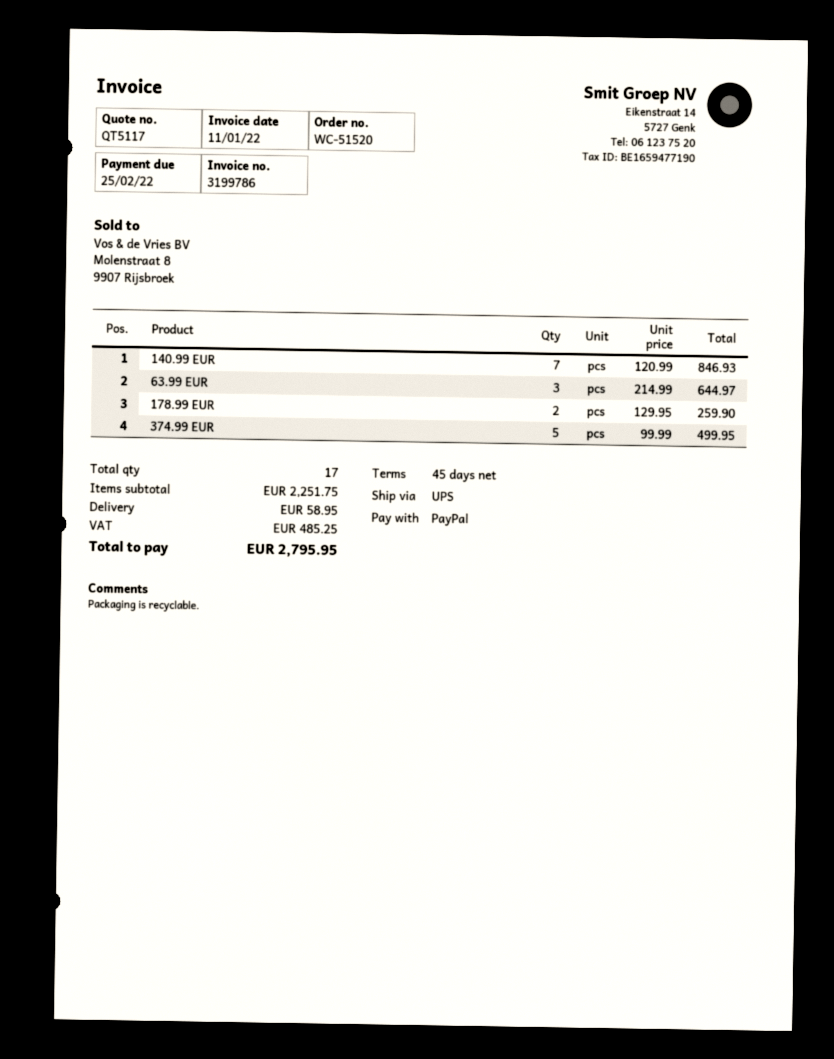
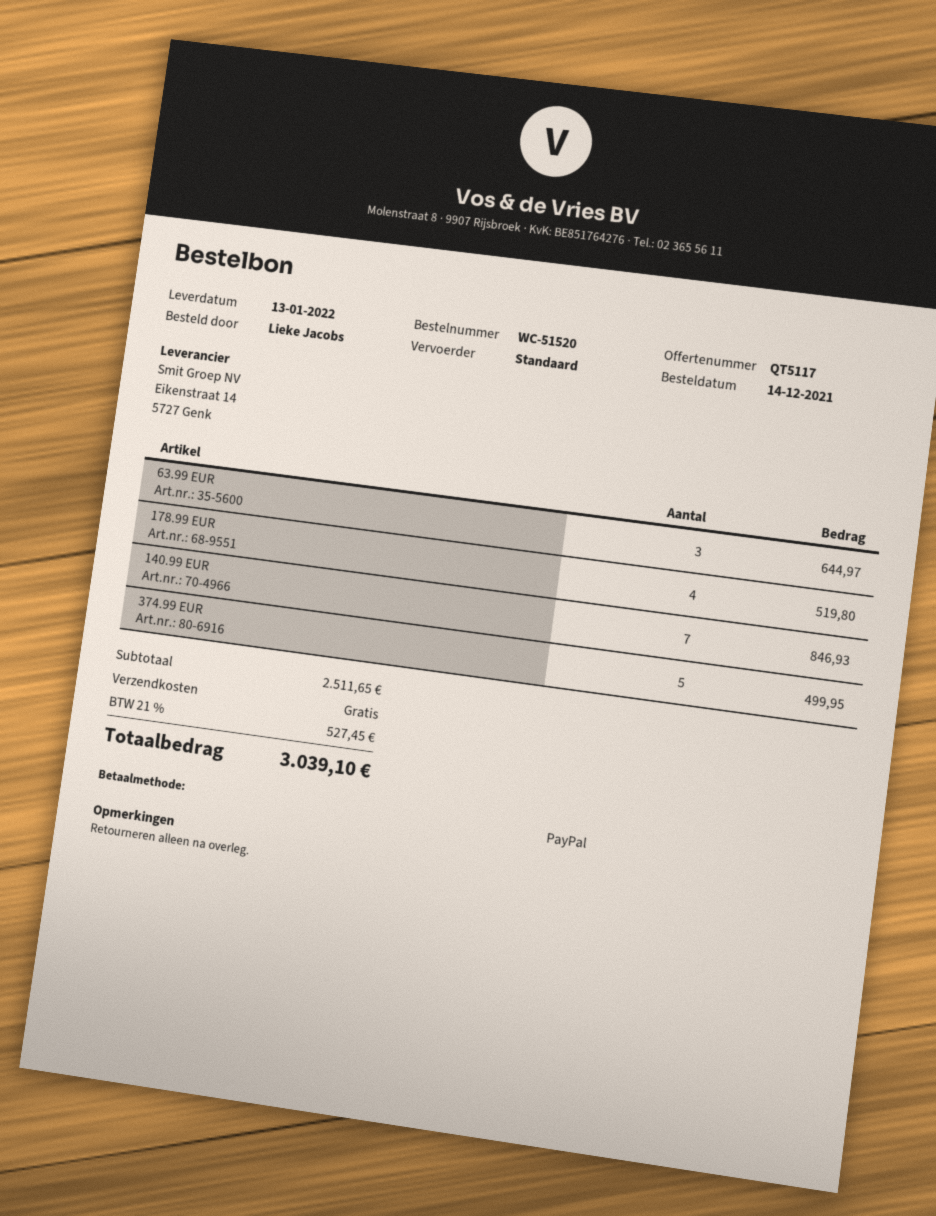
shipping method: UPS -> standard
178.99 EUR: 2 for 259.90 -> 4 for 519.80
subtotal: 2251.75 -> 2511.65
shipping: 58.95 -> 0.00
tax: 485.25 -> 527.45
total: 2795.95 -> 3039.10

